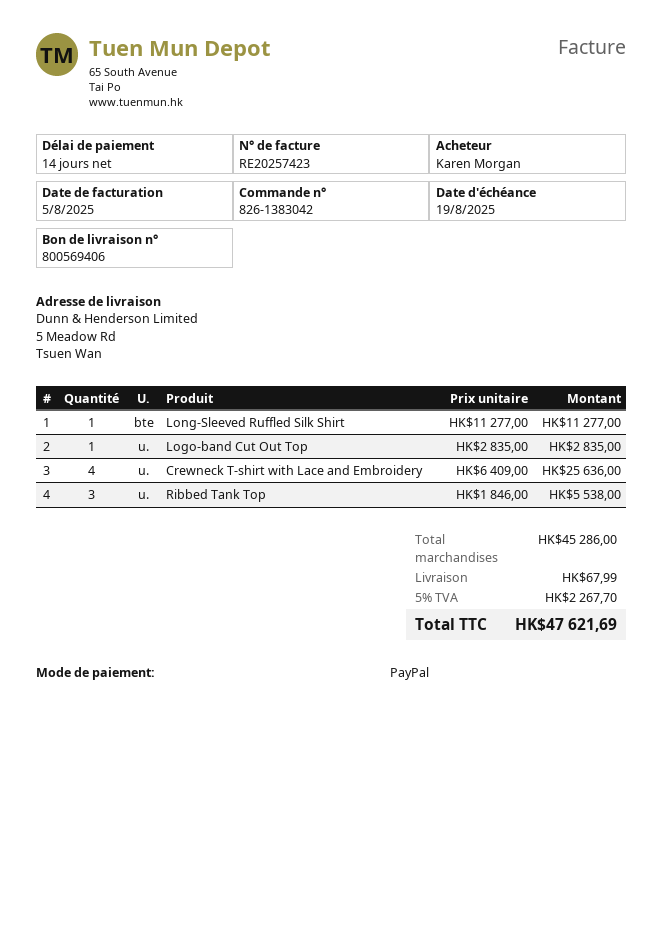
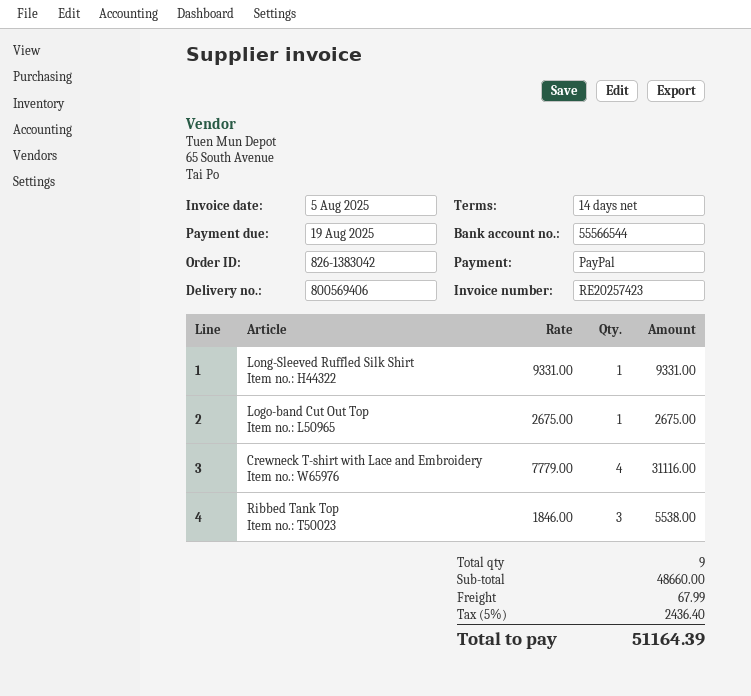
Long-Sleeved Ruffled Silk Shirt: 1 x 11277.00 = 11277.00 -> 1 x 9331.00 = 9331.00
Logo-band Cut Out Top: 1 x 2835.00 = 2835.00 -> 1 x 2675.00 = 2675.00
Crewneck T-shirt with Lace and Embroidery: 4 x 6409.00 = 25636.00 -> 4 x 7779.00 = 31116.00
subtotal: 45286.00 -> 48660.00
tax: 5% = 2267.70 -> 5% = 2436.40
total: 47621.69 -> 51164.39

